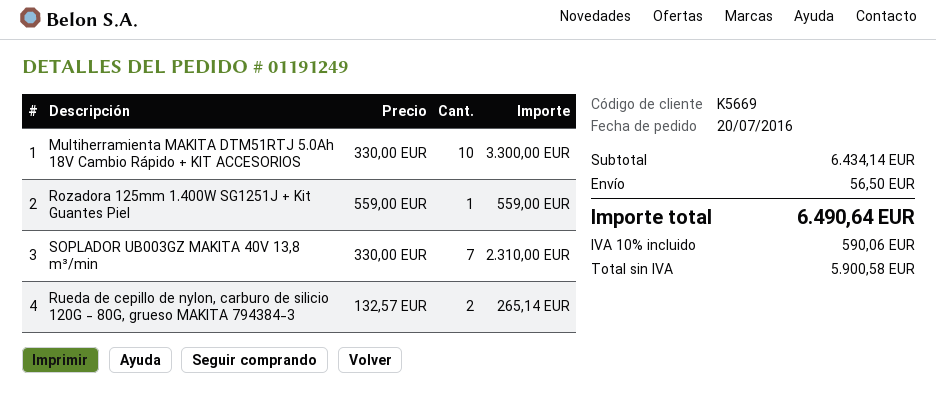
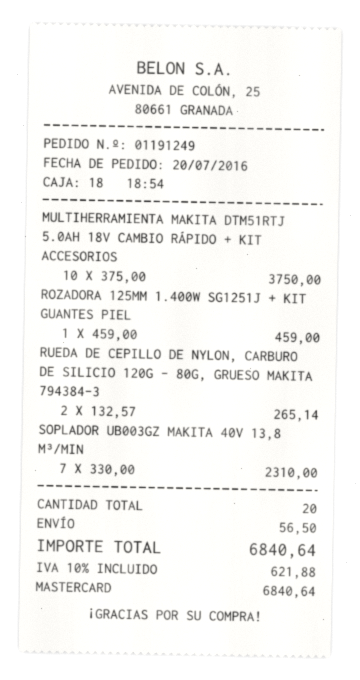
Multiherramienta MAKITA DTM51RTJ 5.0Ah 18V Cambio Rápido + KIT ACCESORIOS: 10 x 330.00 = 3300.00 -> 10 x 375.00 = 3750.00
Rozadora 125mm 1.400W SG1251J + Kit Guantes Piel: 1 x 559.00 = 559.00 -> 1 x 459.00 = 459.00
tax: 10% = 590.06 -> 10% = 621.88
total: 6490.64 -> 6840.64

